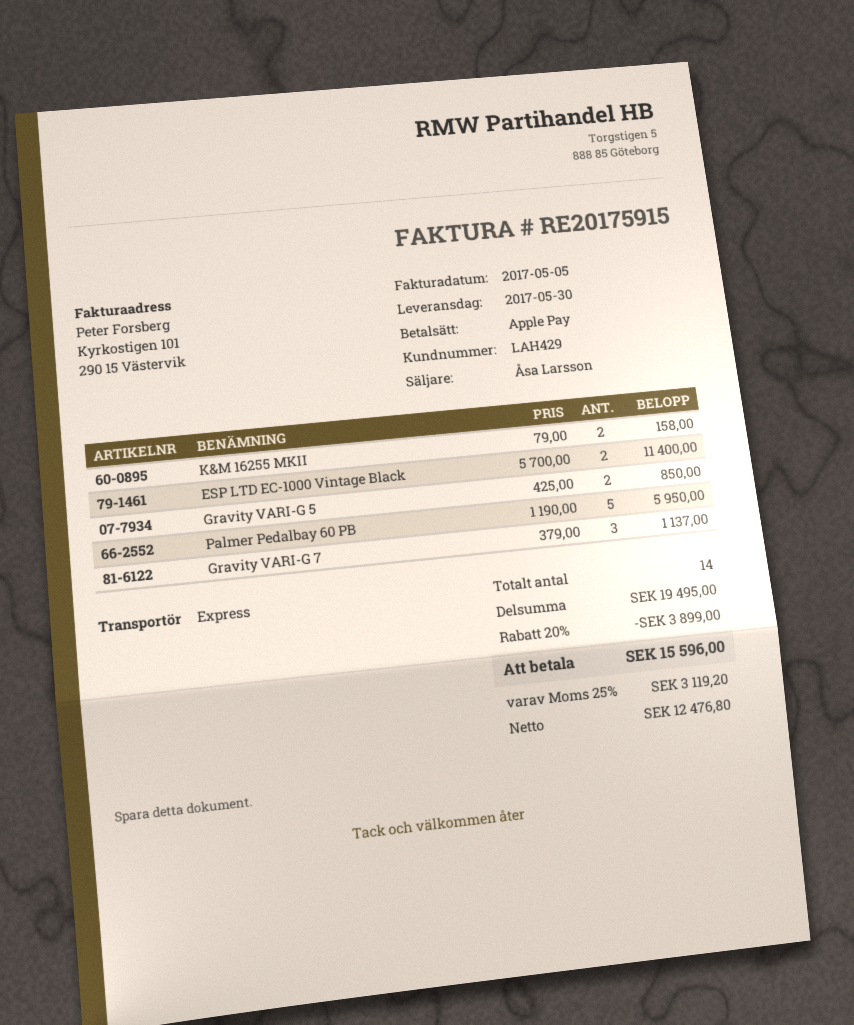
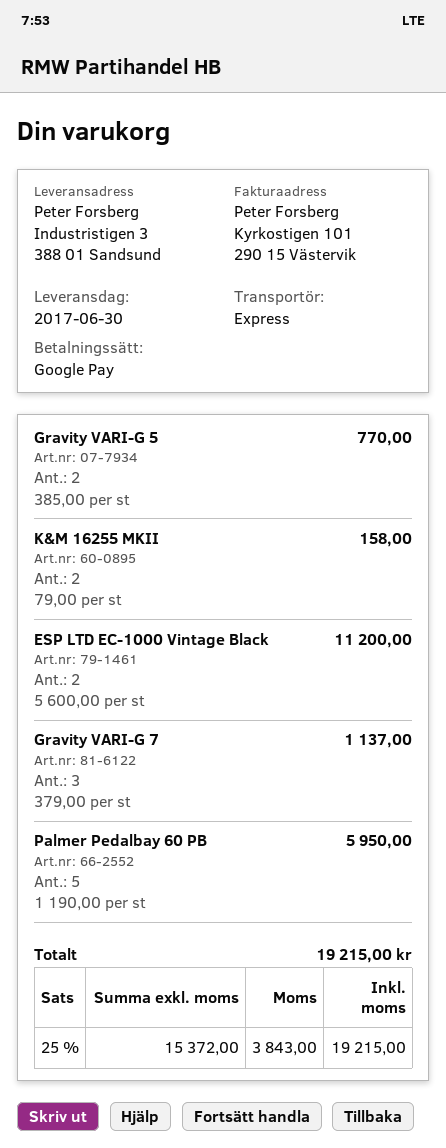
delivery date: 2017-05-30 -> 2017-06-30
payment method: Apple Pay -> Google Pay
ESP LTD EC-1000 Vintage Black: 2 x 5700.00 = 11400.00 -> 2 x 5600.00 = 11200.00
Gravity VARI-G 5: 2 x 425.00 = 850.00 -> 2 x 385.00 = 770.00
discount: 20% = 3899.00 -> none
net: 12476.80 -> 15372.00
tax: 25% = 3119.20 -> 25% = 3843.00
total: 15596.00 -> 19215.00

